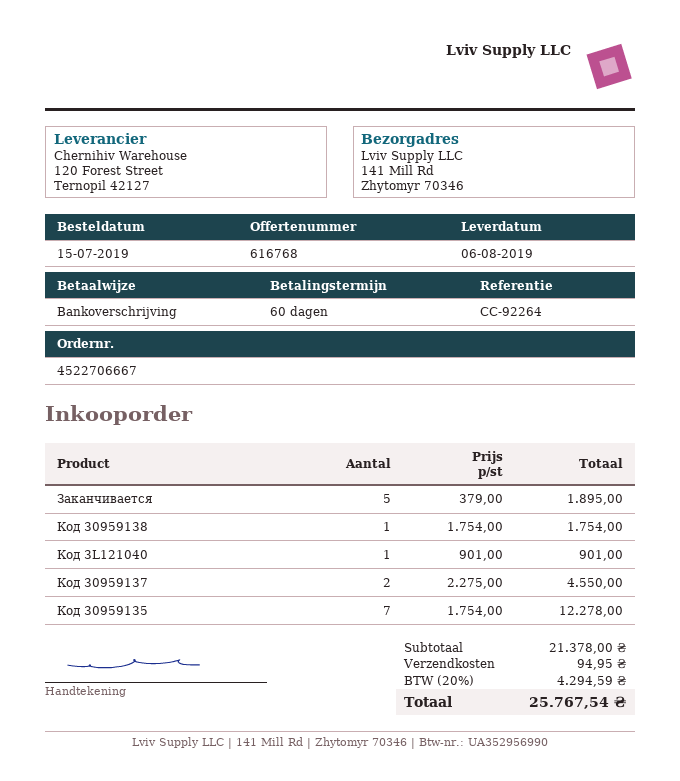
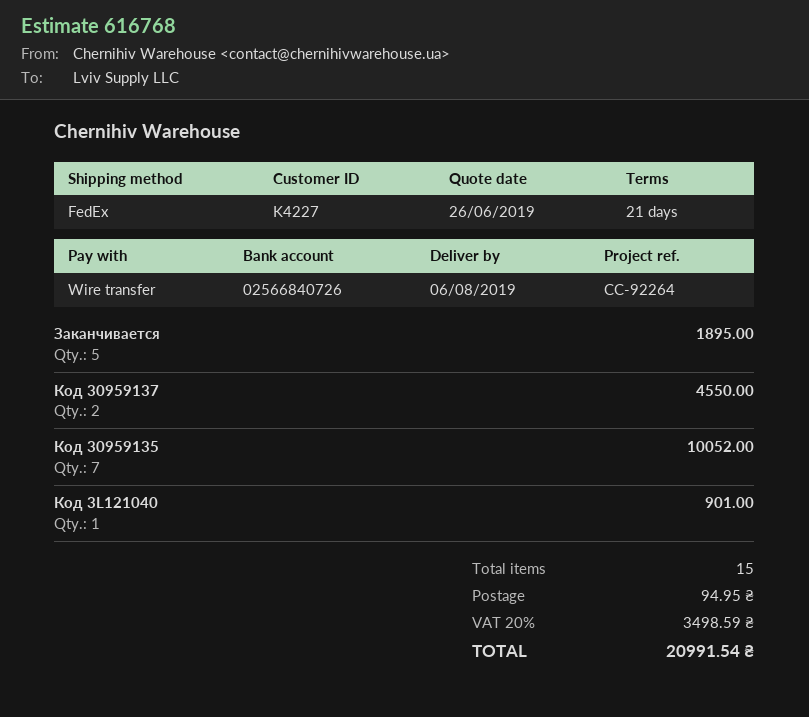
payment terms: 60 days -> 21 days
Код 30959138: 1 for 1754.00 -> none
Код 30959135: 7 for 12278.00 -> 7 for 10052.00
tax: 20% = 4294.59 -> 20% = 3498.59
total: 25767.54 -> 20991.54

